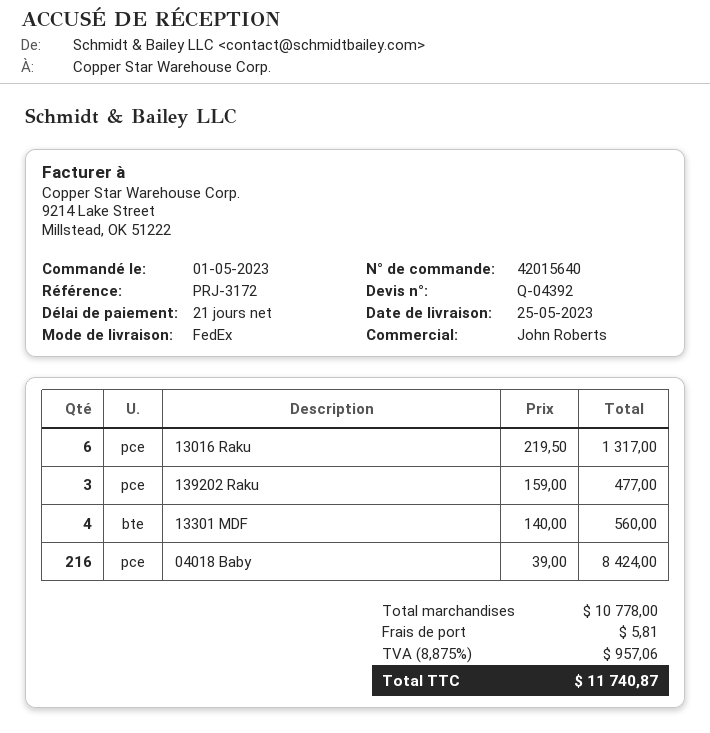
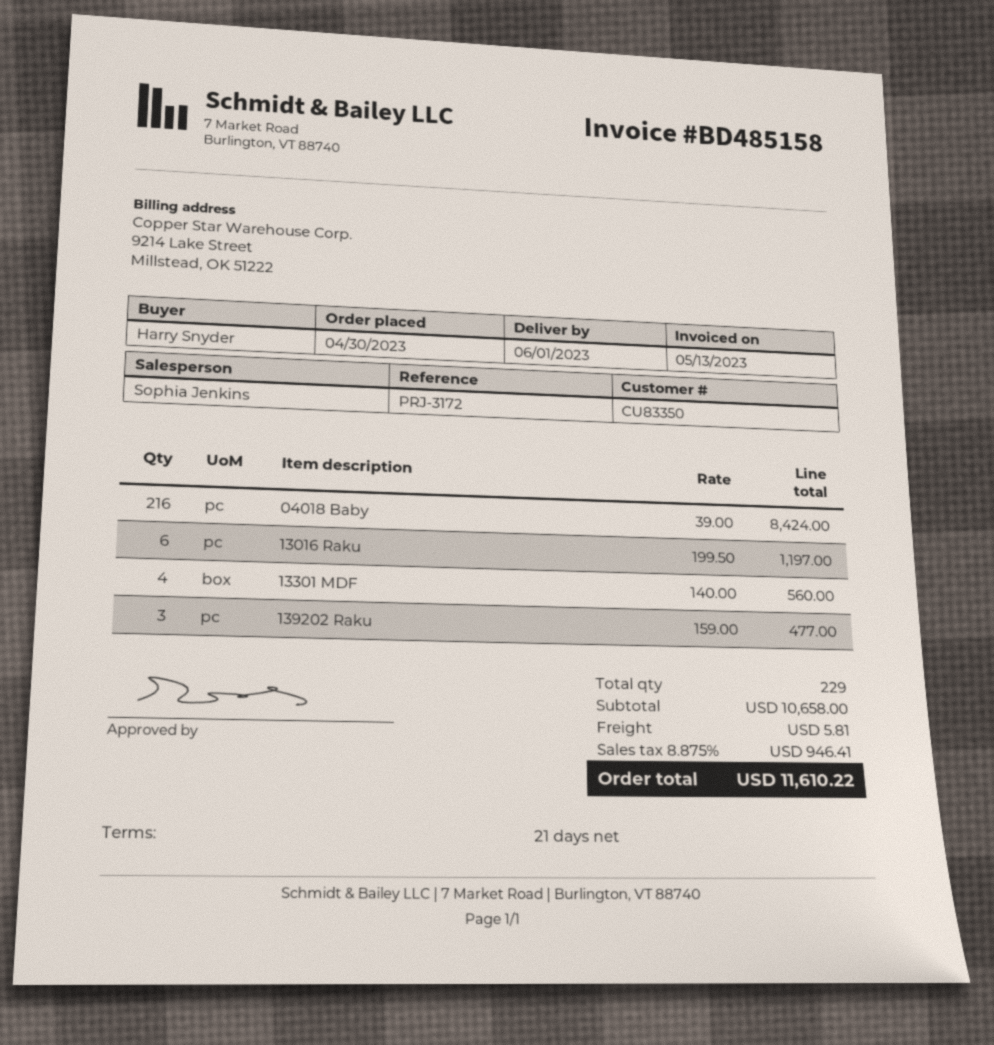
order date: 2023-05-01 -> 2023-04-30
delivery date: 2023-05-25 -> 2023-06-01
sales rep: John Roberts -> Sophia Jenkins
13016 Raku: 6 x 219.50 = 1317.00 -> 6 x 199.50 = 1197.00
subtotal: 10778.00 -> 10658.00
tax: 8.875% = 957.06 -> 8.875% = 946.41
total: 11740.87 -> 11610.22

